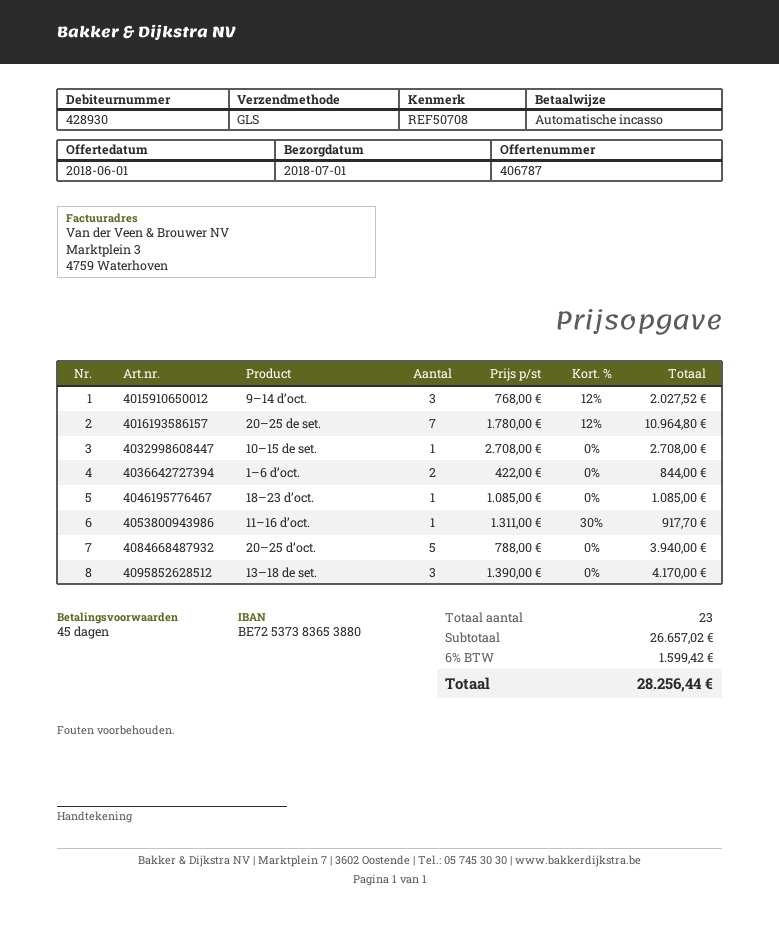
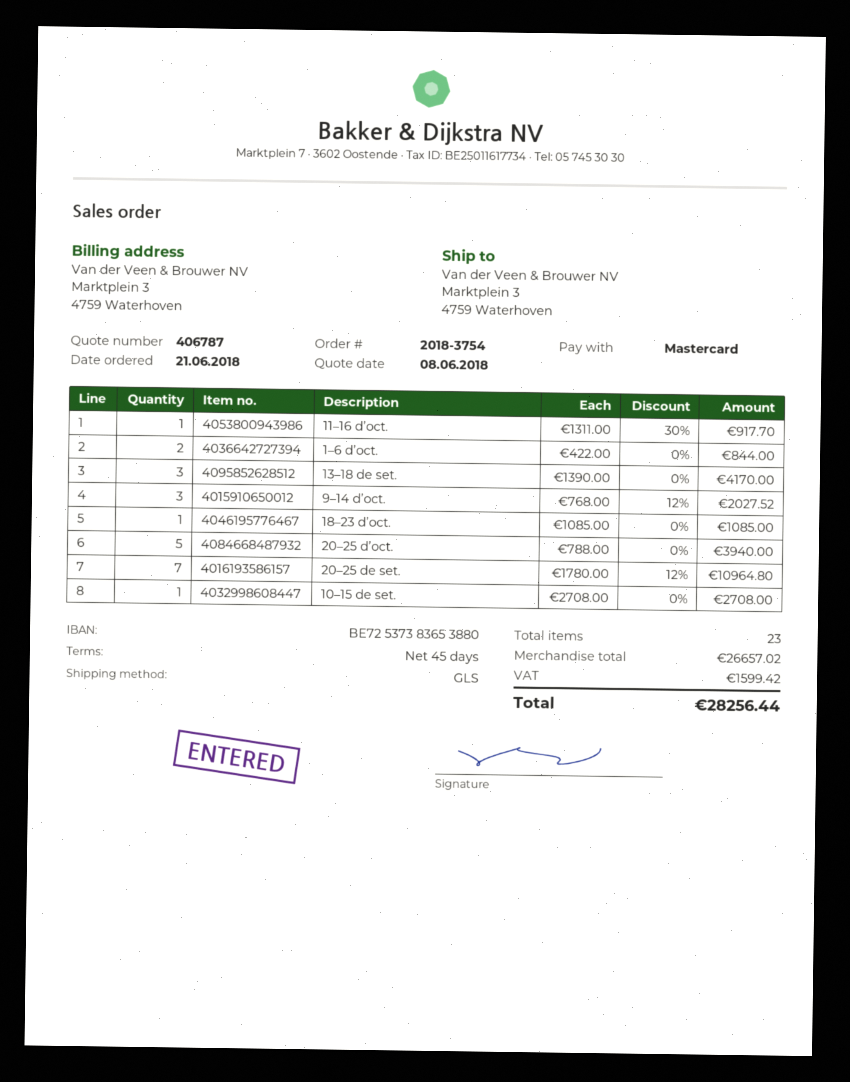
quote date: 2018-06-01 -> 2018-06-08
payment method: direct debit -> Mastercard

